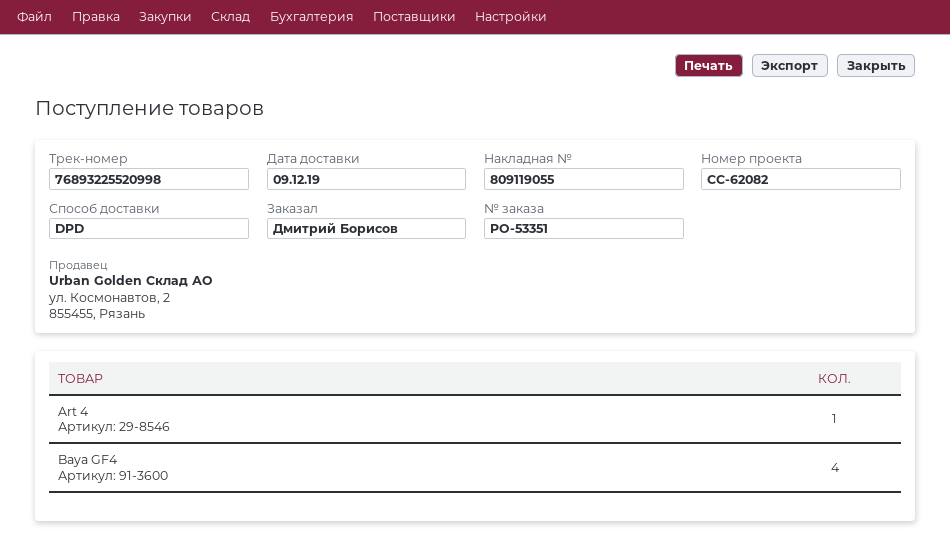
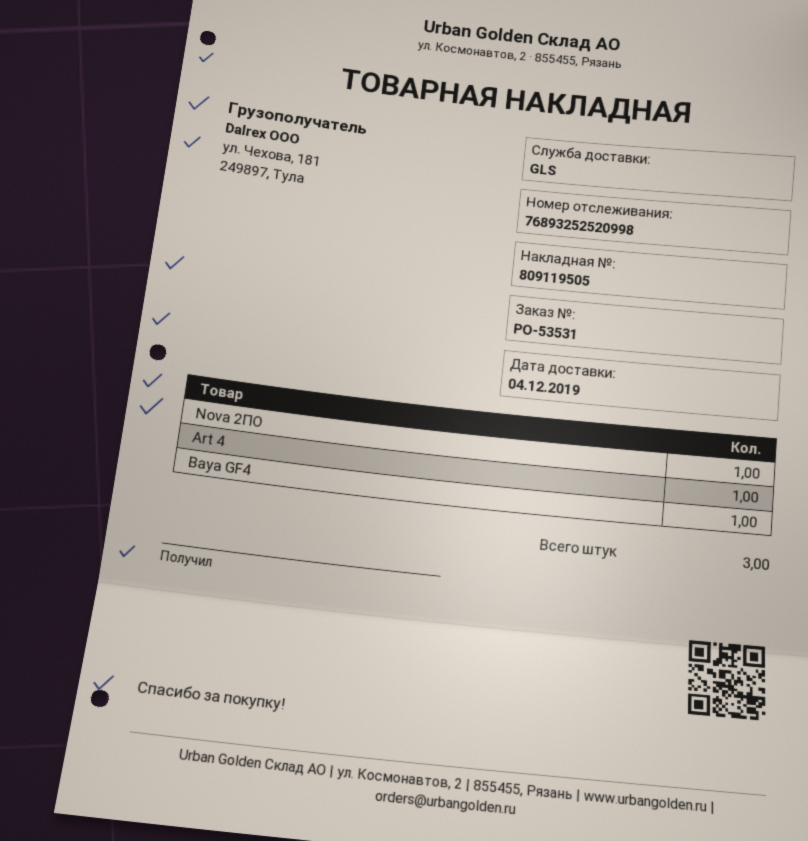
order number: PO-53351 -> PO-53531
delivery note number: 809119055 -> 809119505
delivery date: 2019-12-09 -> 2019-12-04
shipping method: DPD -> GLS
tracking number: 76893225520998 -> 76893252520998
Baya GF4: 4 -> 1
Nova 2ПО: none -> 1

